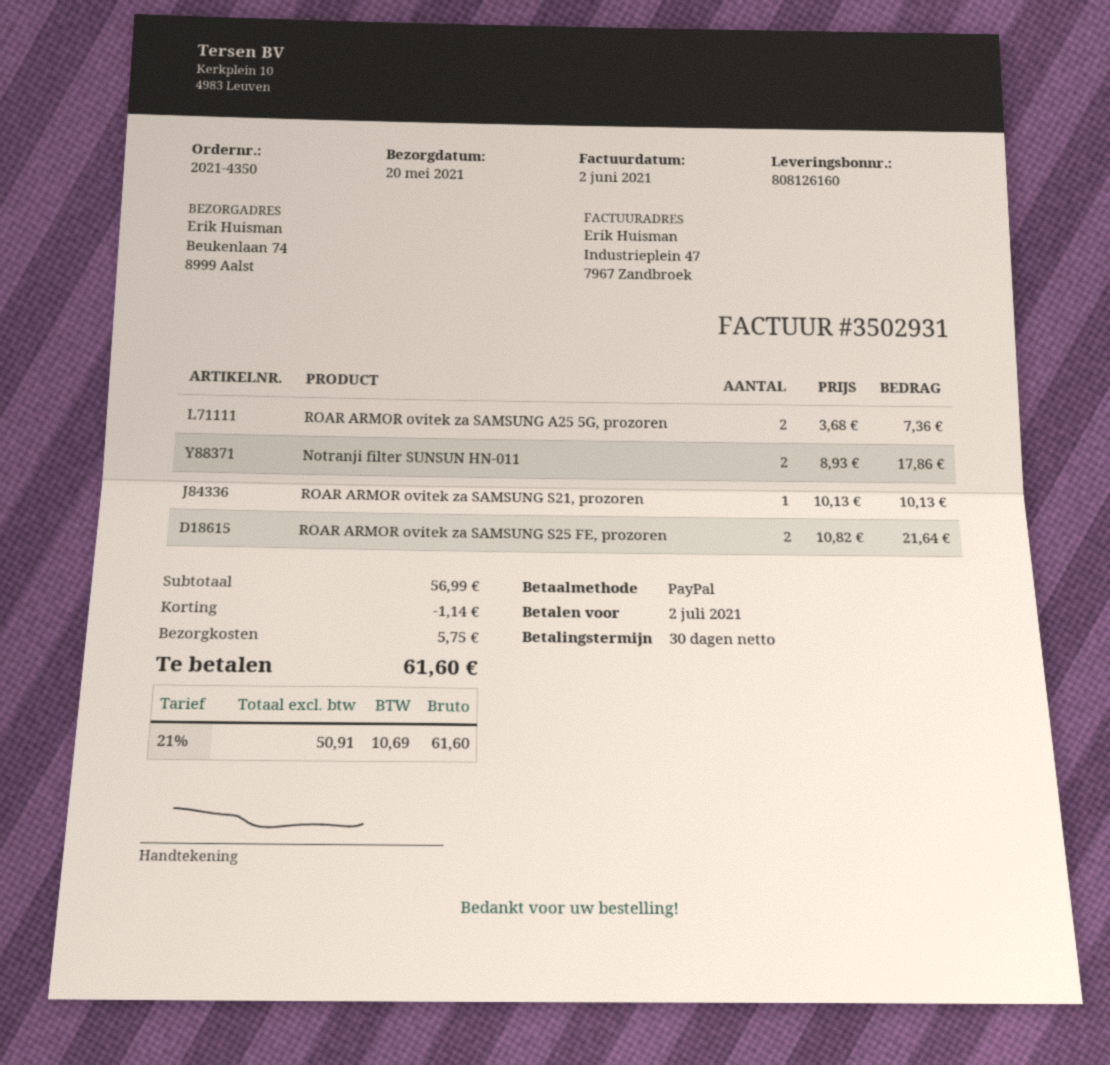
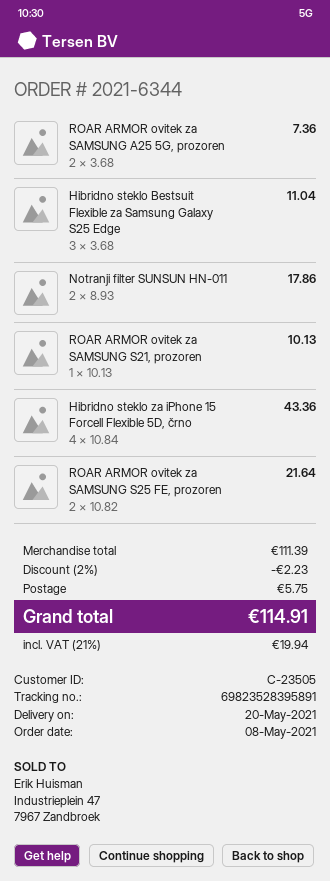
order number: 2021-4350 -> 2021-6344
Hibridno steklo Bestsuit Flexible za Samsung Galaxy S25 Edge: none -> 3 x 3.68 = 11.04
Hibridno steklo za iPhone 15 Forcell Flexible 5D, črno: none -> 4 x 10.84 = 43.36
subtotal: 56.99 -> 111.39
discount: 1.14 -> 2.23
tax: 21% = 10.69 -> 21% = 19.94
total: 61.60 -> 114.91

